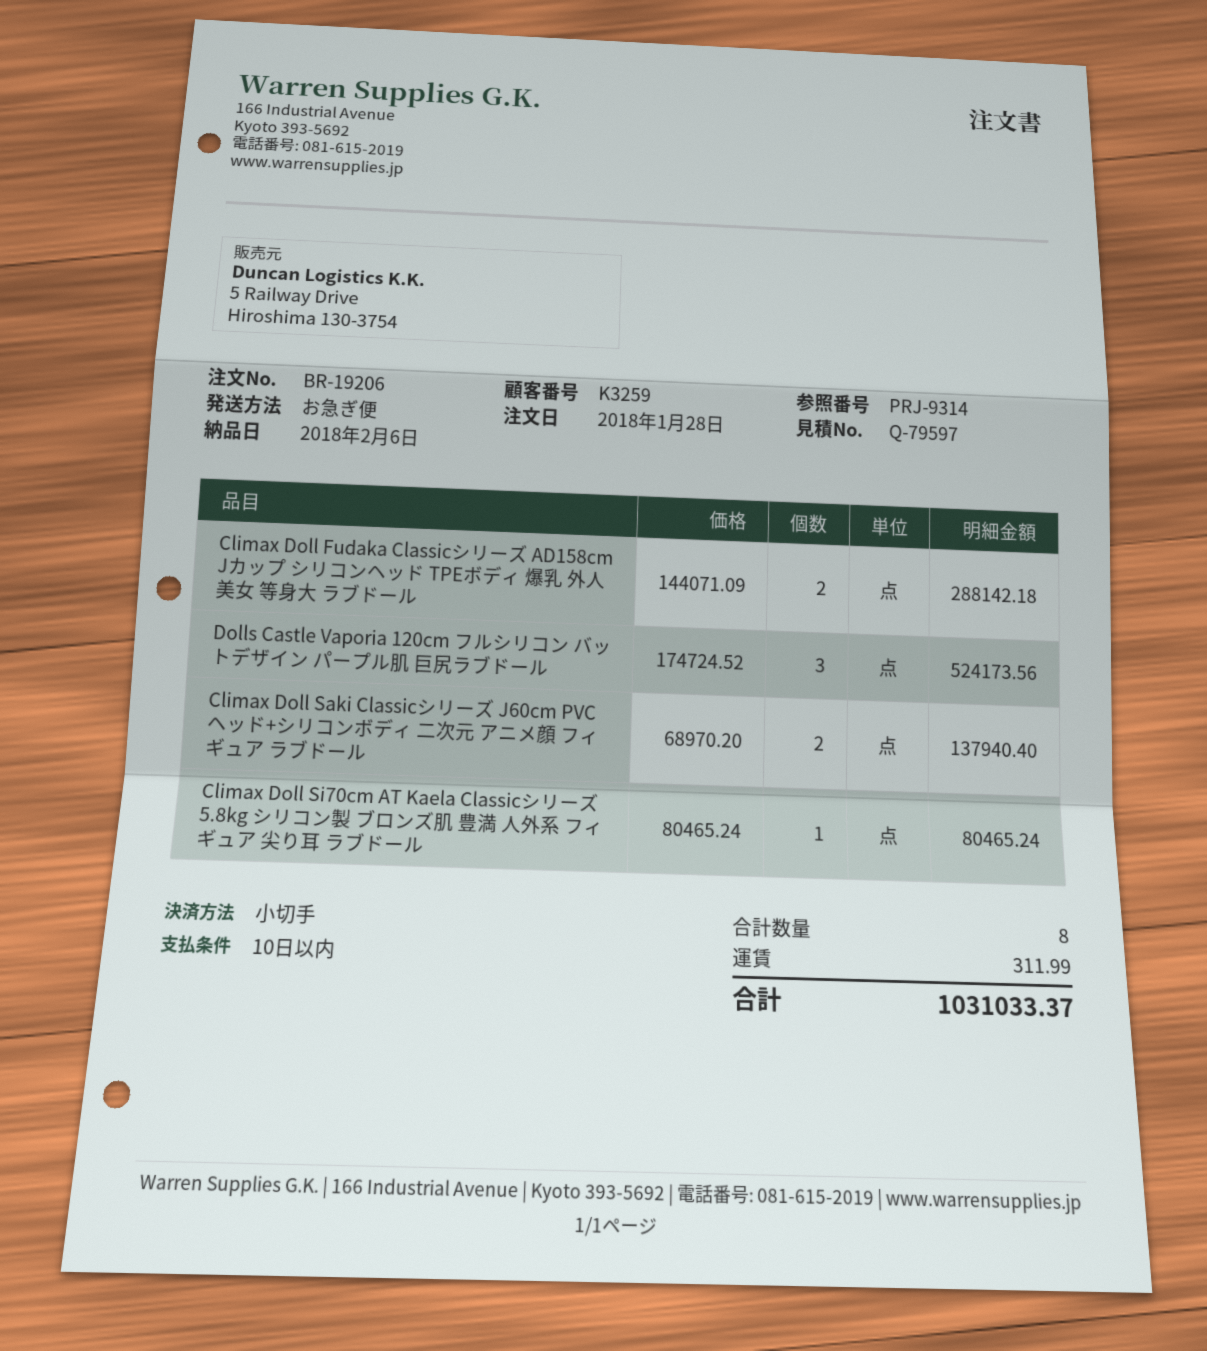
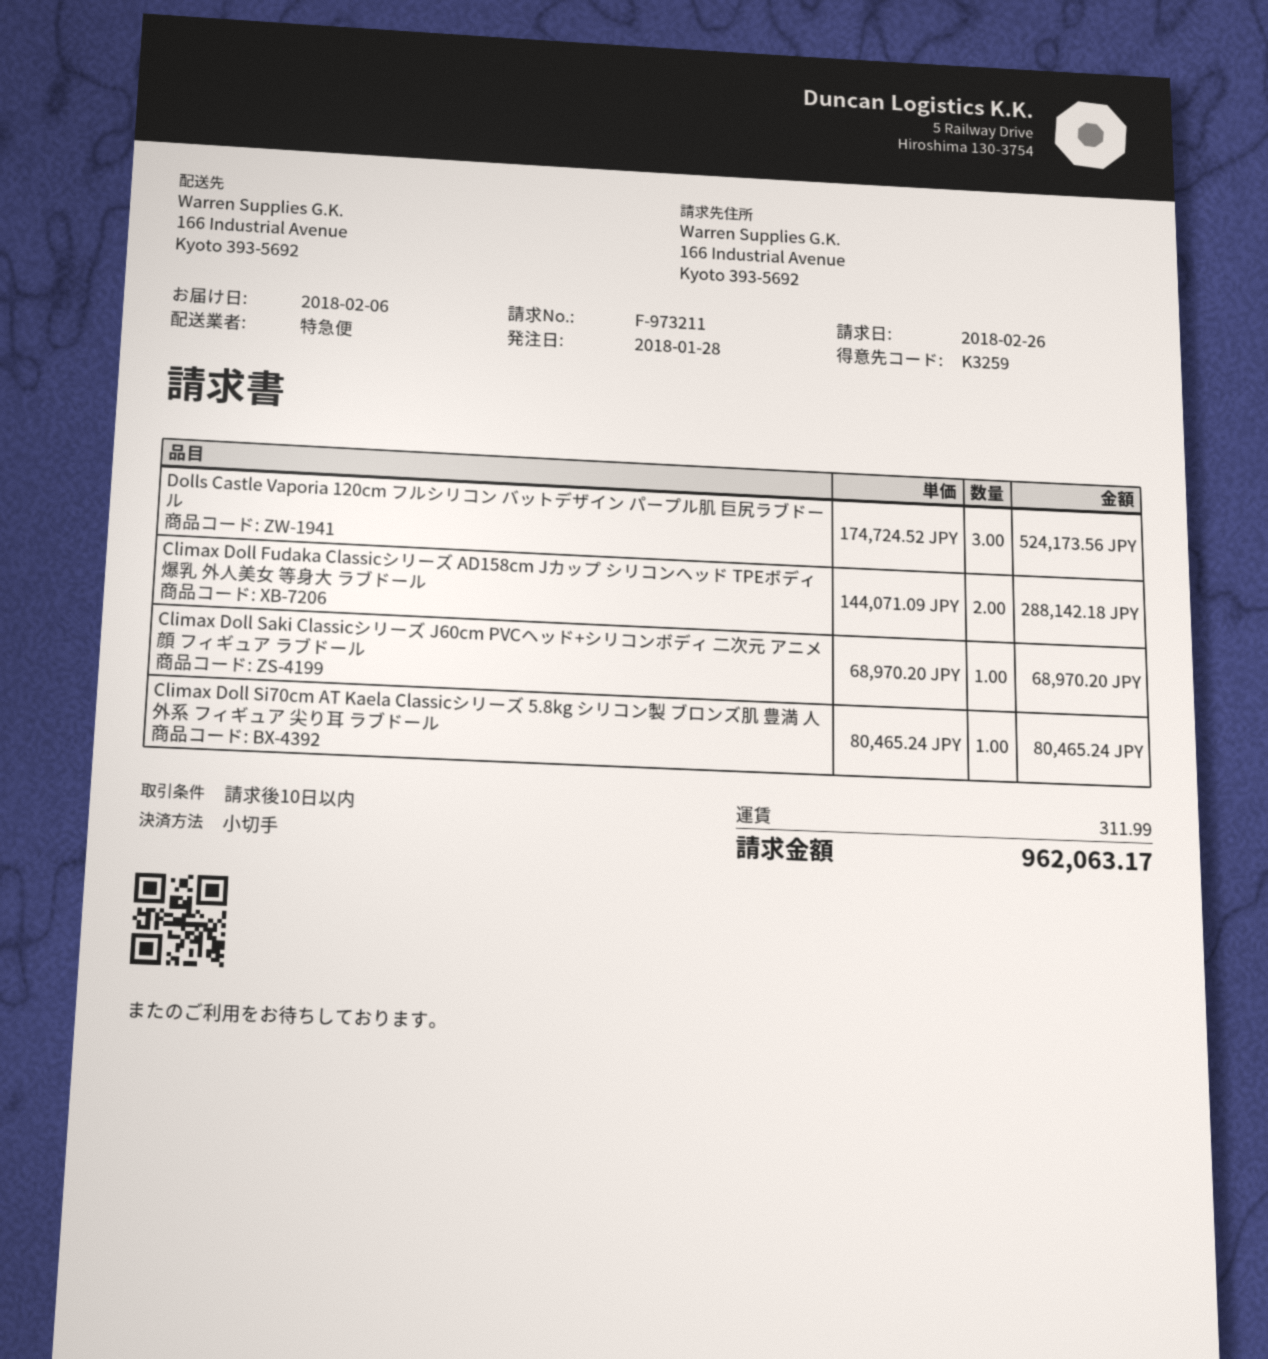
Climax Doll Saki Classicシリーズ J60cm PVCヘッド+シリコンボディ 二次元 アニメ顔 フィギュア ラブドール: 2 x 68970.20 = 137940.40 -> 1 x 68970.20 = 68970.20
total: 1031033.37 -> 962063.17

